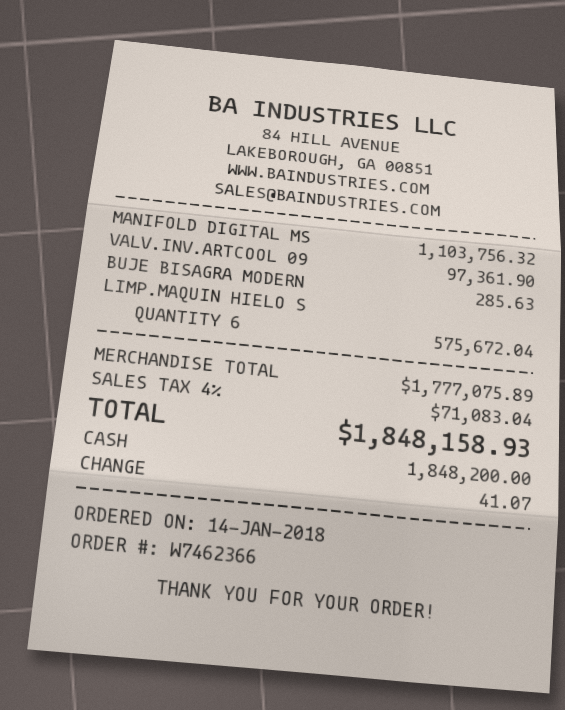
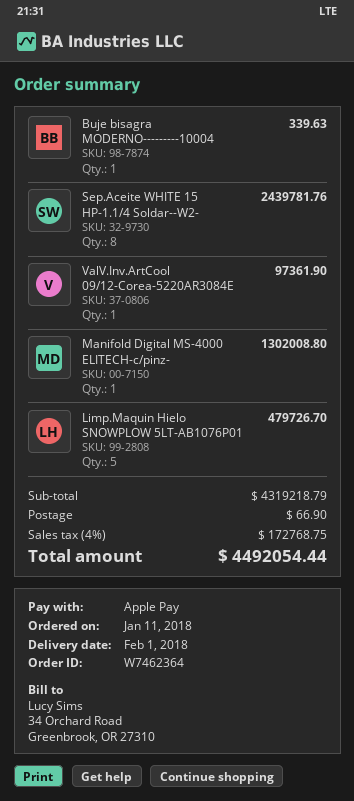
order number: W7462366 -> W7462364
order date: 2018-01-14 -> 2018-01-11
payment method: cash -> Apple Pay
MANIFOLD DIGITAL MS: 1 for 1103756.32 -> 1 for 1302008.80
BUJE BISAGRA MODERN: 1 for 285.63 -> 1 for 339.63
LIMP.MAQUIN HIELO S: 6 for 575672.04 -> 5 for 479726.70
Sep.Aceite WHITE 15 HP-1.1/4 Soldar--W2-: none -> 8 for 2439781.76
subtotal: 1777075.89 -> 4319218.79
shipping: none -> 66.90
tax: 4% = 71083.04 -> 4% = 172768.75
total: 1848158.93 -> 4492054.44

